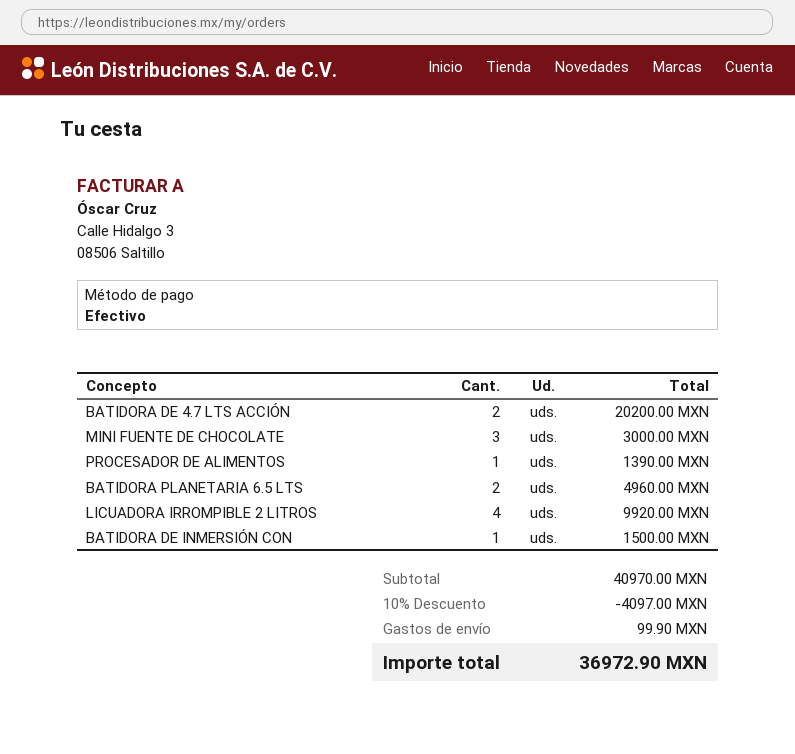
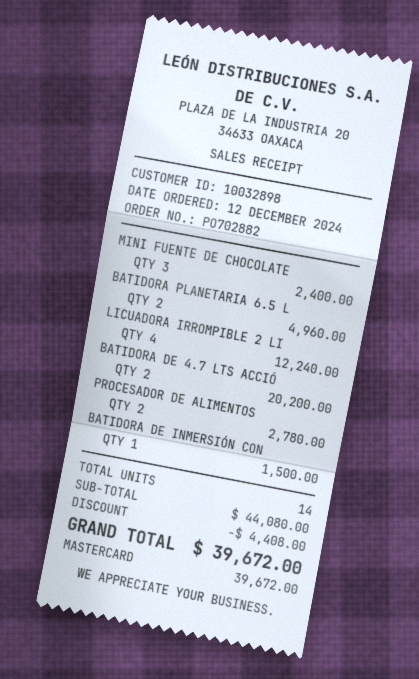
payment method: cash -> Mastercard
MINI FUENTE DE CHOCOLATE: 3 for 3000.00 -> 3 for 2400.00
PROCESADOR DE ALIMENTOS: 1 for 1390.00 -> 2 for 2780.00
LICUADORA IRROMPIBLE 2 LITROS: 4 for 9920.00 -> 4 for 12240.00
subtotal: 40970.00 -> 44080.00
discount: 4097.00 -> 4408.00
shipping: 99.90 -> none
total: 36972.90 -> 39672.00

